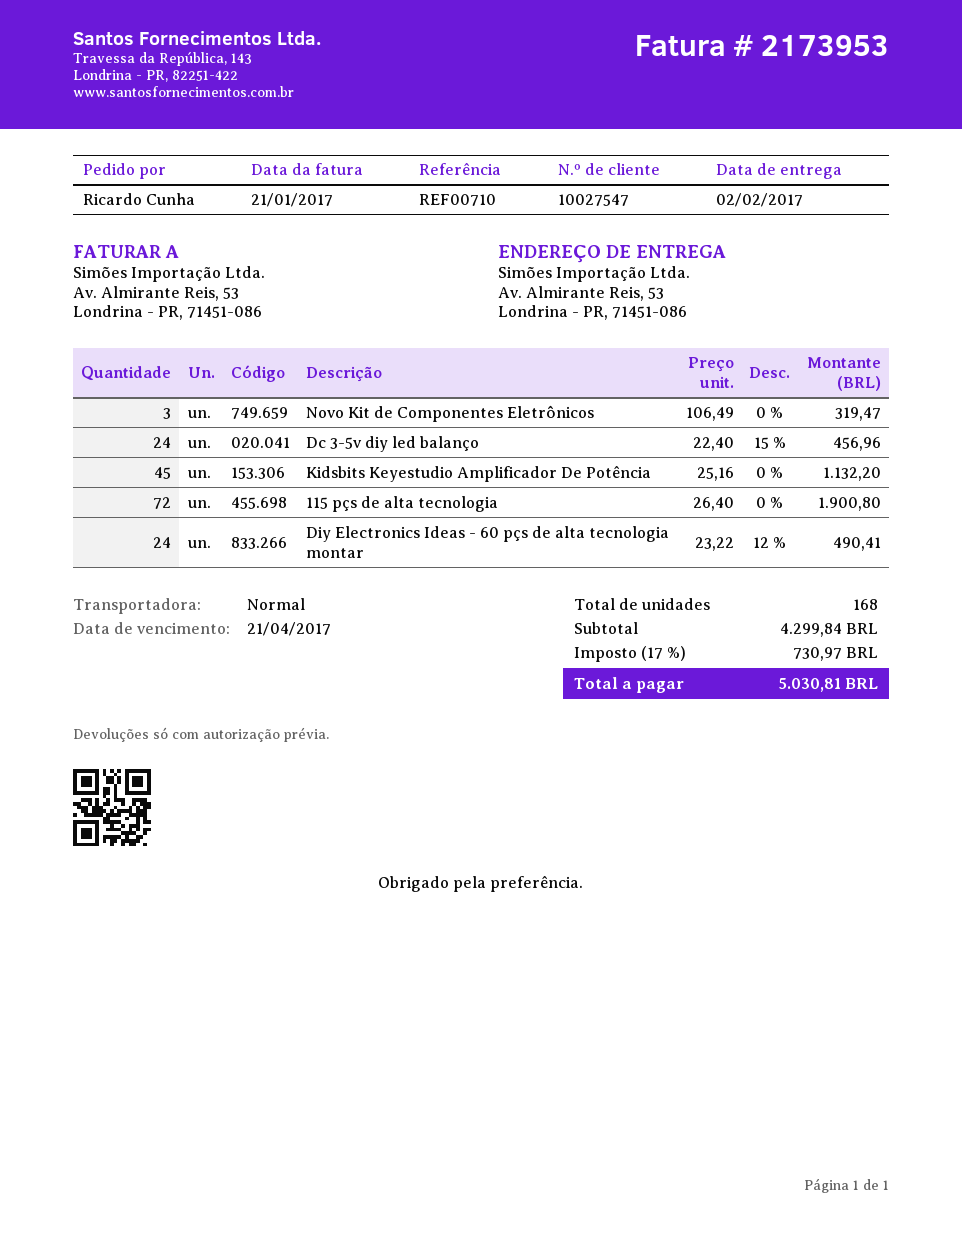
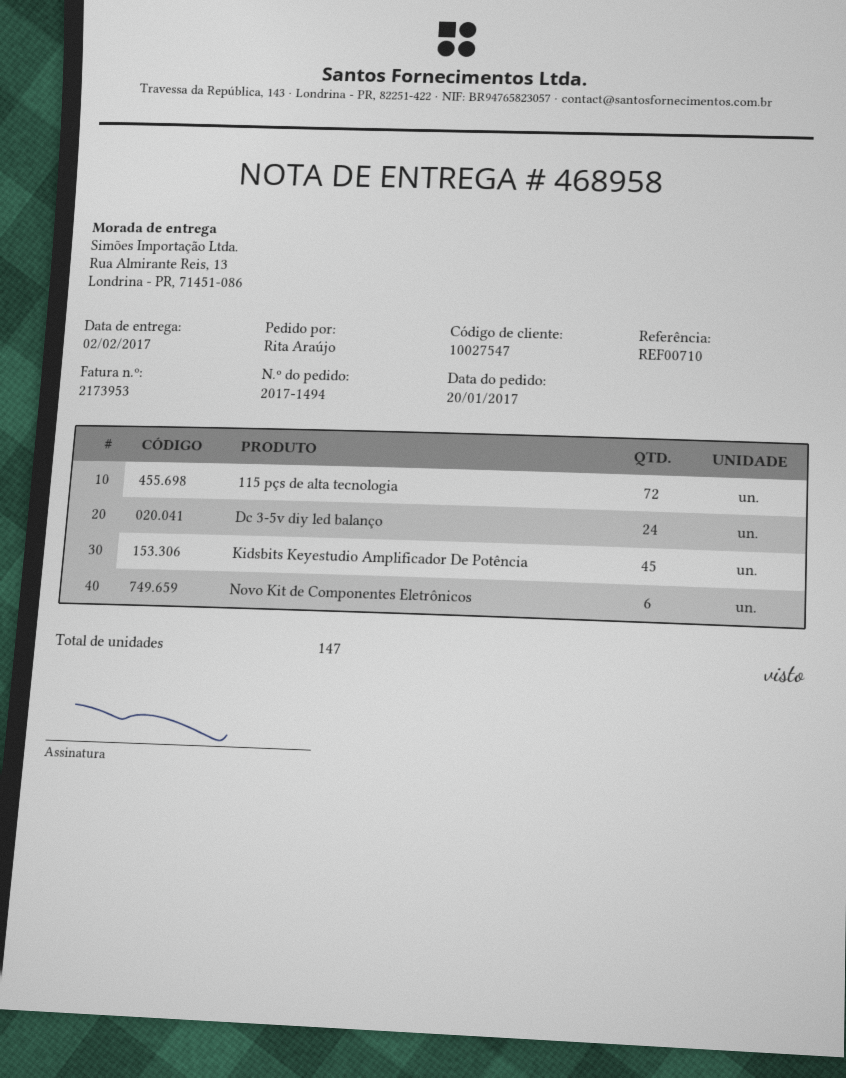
ordered by: Ricardo Cunha -> Rita Araújo
ship to: Av. Almirante Reis, 53, Londrina - PR, 71451-086 -> Rua Almirante Reis, 13, Londrina - PR, 71451-086
Novo Kit de Componentes Eletrônicos: 3 -> 6
Diy Electronics Ideas - 60 pçs de alta tecnologia montar: 24 -> none
total quantity: 168 -> 147

